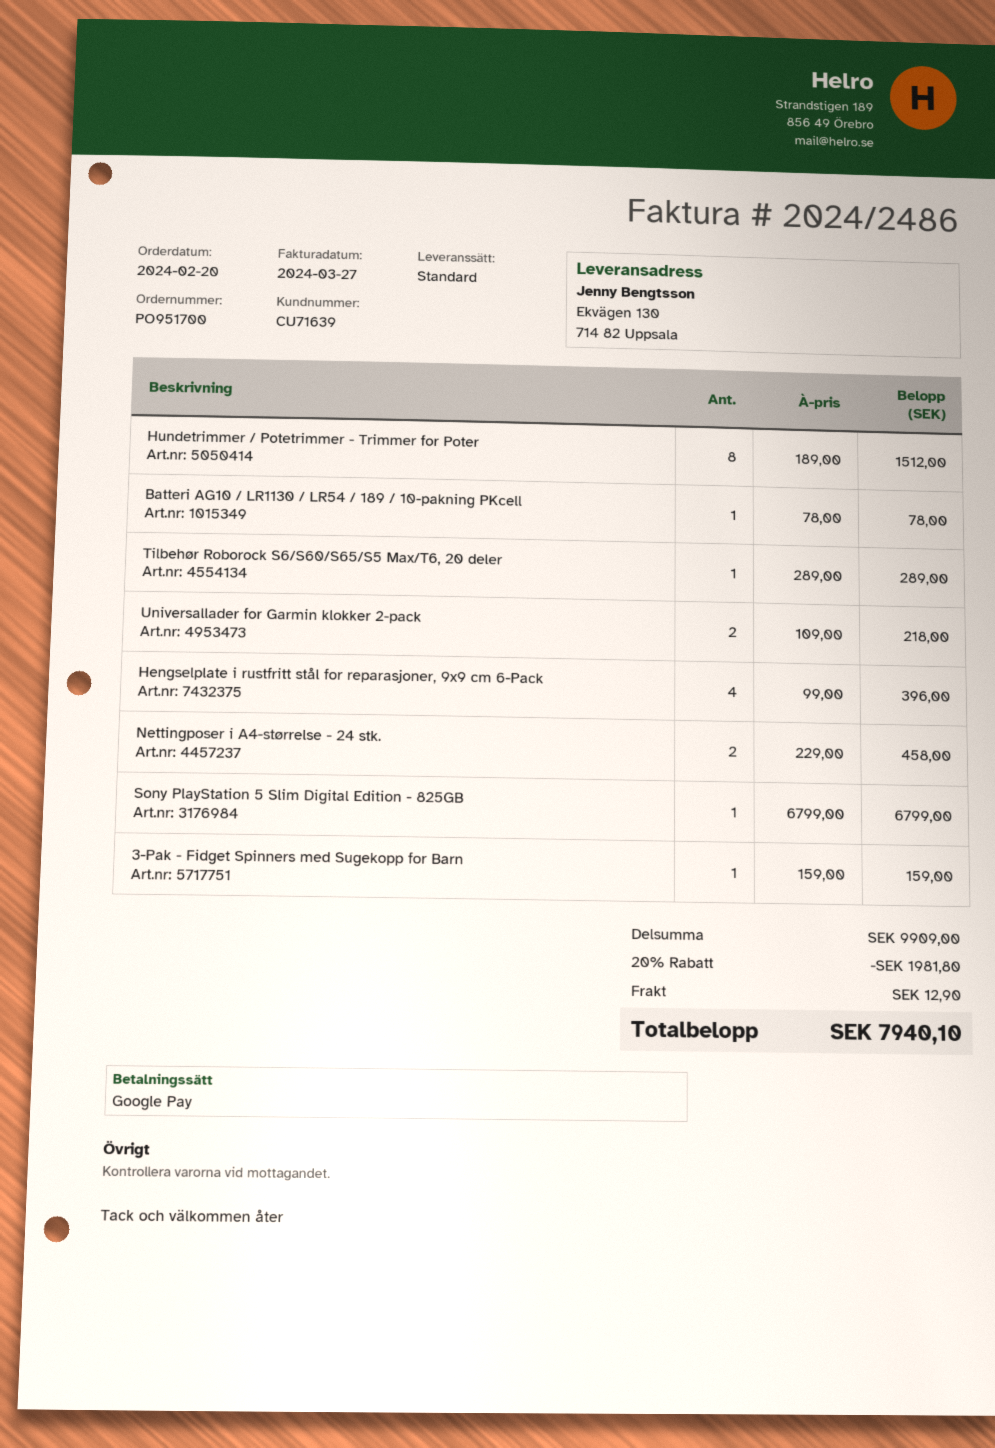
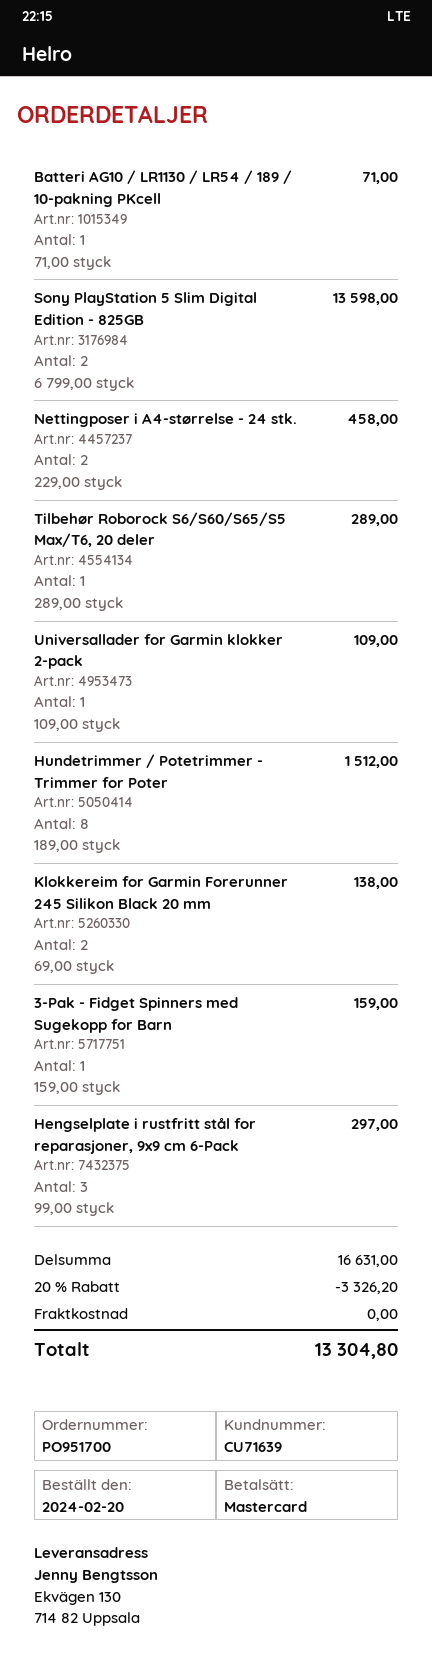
payment method: Google Pay -> Mastercard
Batteri AG10 / LR1130 / LR54 / 189 / 10-pakning PKcell: 1 x 78.00 = 78.00 -> 1 x 71.00 = 71.00
Universallader for Garmin klokker 2-pack: 2 x 109.00 = 218.00 -> 1 x 109.00 = 109.00
Hengselplate i rustfritt stål for reparasjoner, 9x9 cm 6-Pack: 4 x 99.00 = 396.00 -> 3 x 99.00 = 297.00
Sony PlayStation 5 Slim Digital Edition - 825GB: 1 x 6799.00 = 6799.00 -> 2 x 6799.00 = 13598.00
Klokkereim for Garmin Forerunner 245 Silikon Black 20 mm: none -> 2 x 69.00 = 138.00
subtotal: 9909.00 -> 16631.00
discount: 20% = 1981.80 -> 20% = 3326.20
shipping: 12.90 -> 0.00
total: 7940.10 -> 13304.80

